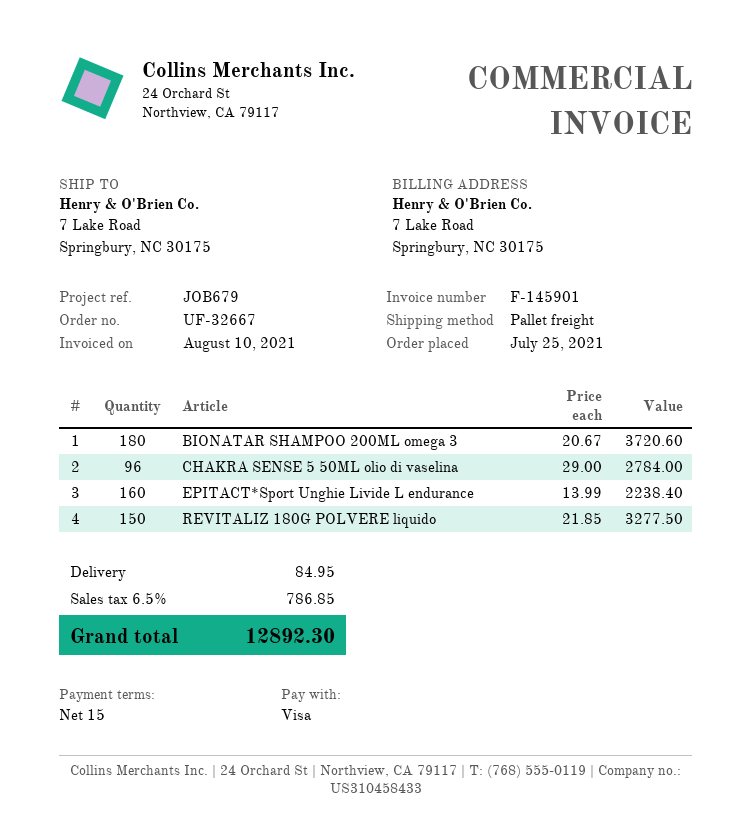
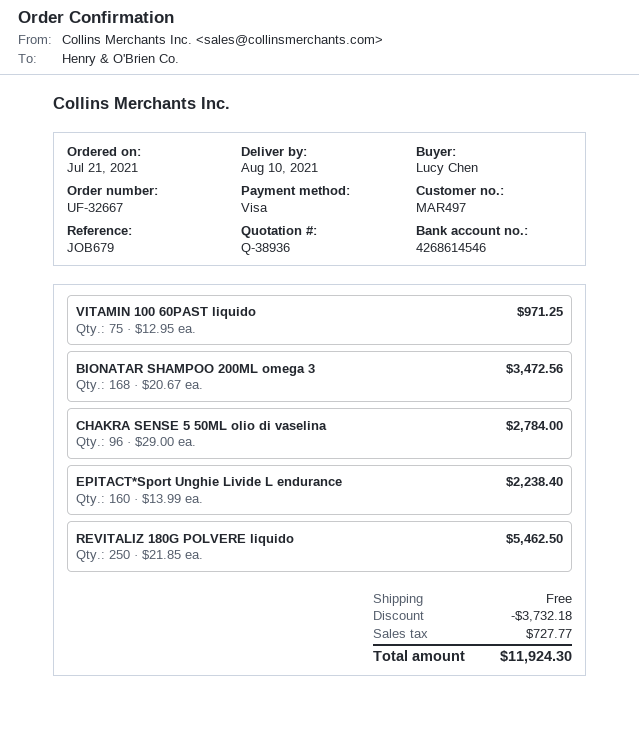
order date: 2021-07-25 -> 2021-07-21
BIONATAR SHAMPOO 200ML omega 3: 180 x 20.67 = 3720.60 -> 168 x 20.67 = 3472.56
REVITALIZ 180G POLVERE liquido: 150 x 21.85 = 3277.50 -> 250 x 21.85 = 5462.50
VITAMIN 100 60PAST liquido: none -> 75 x 12.95 = 971.25
discount: none -> 3732.18
shipping: 84.95 -> 0.00
tax: 786.85 -> 727.77
total: 12892.30 -> 11924.30

